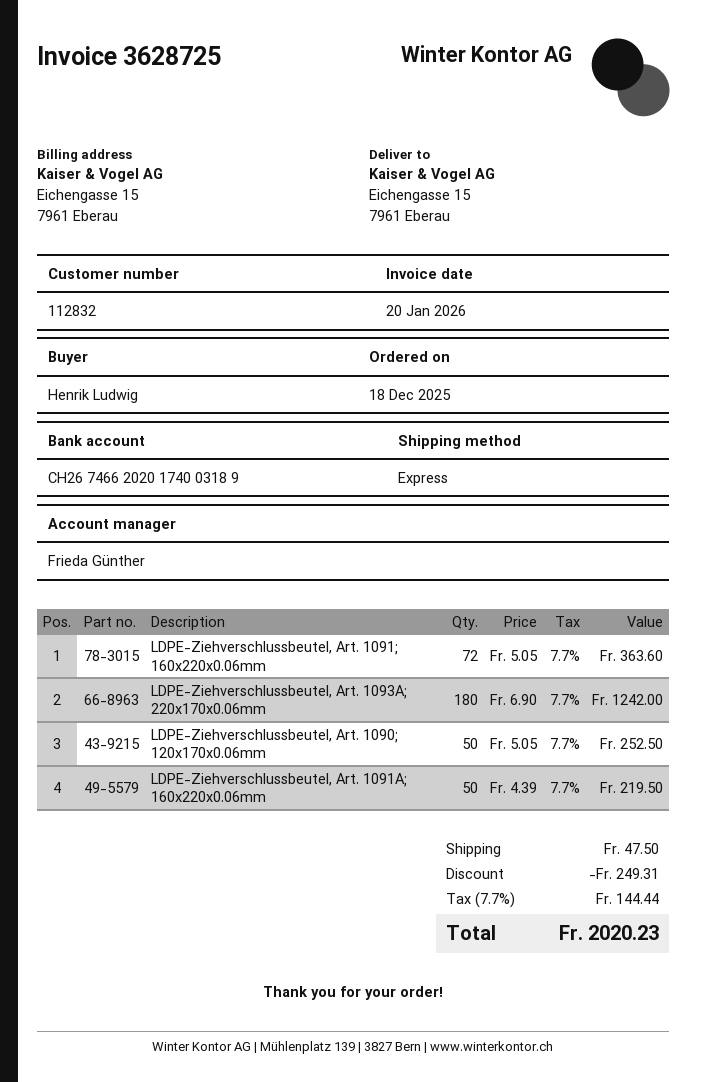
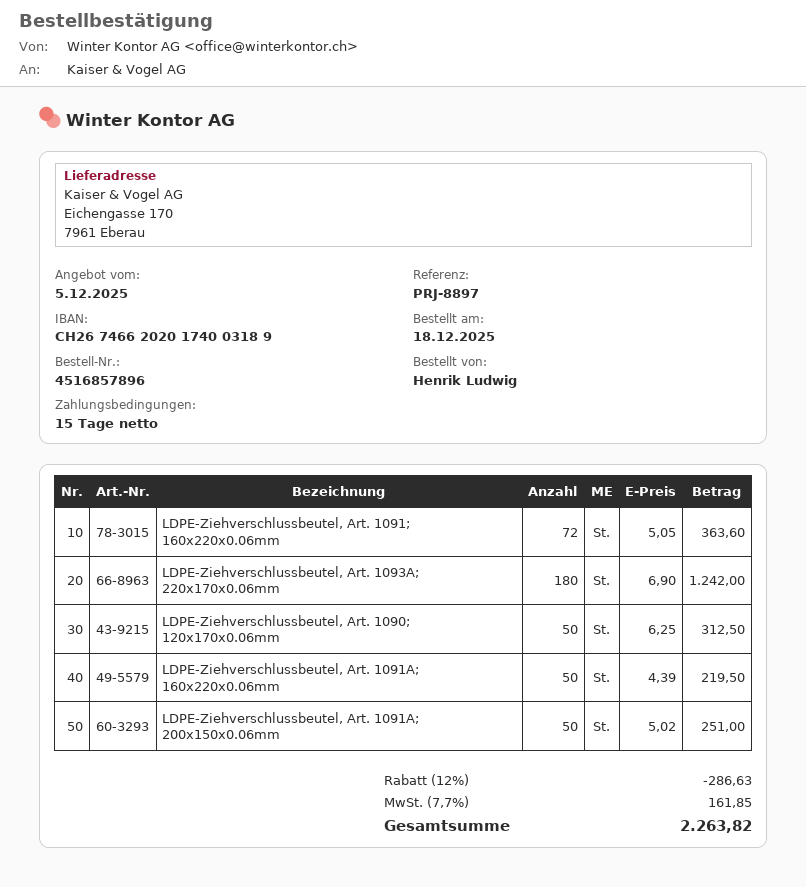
ship to: Eichengasse 15, 7961 Eberau -> Eichengasse 170, 7961 Eberau
LDPE-Ziehverschlussbeutel, Art. 1090; 120x170x0.06mm: 50 x 5.05 = 252.50 -> 50 x 6.25 = 312.50
LDPE-Ziehverschlussbeutel, Art. 1091A; 200x150x0.06mm: none -> 50 x 5.02 = 251.00
discount: 249.31 -> 286.63
shipping: 47.50 -> none
tax: 7.7% = 144.44 -> 7.7% = 161.85
total: 2020.23 -> 2263.82

